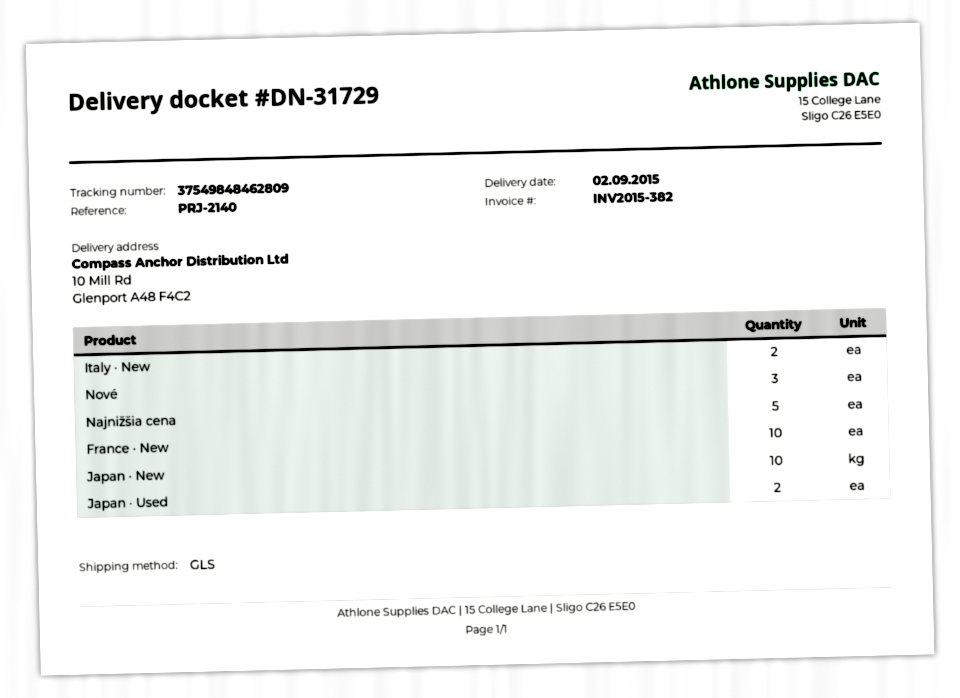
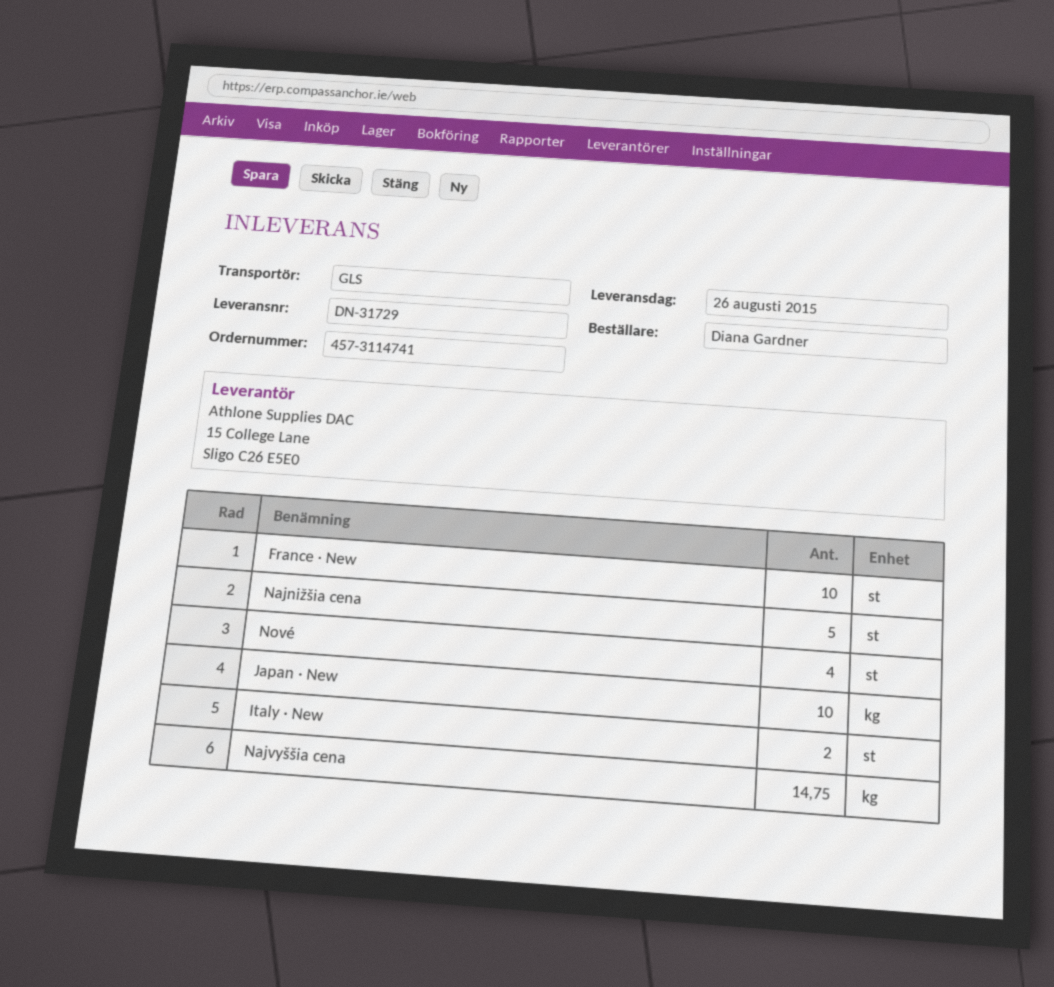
delivery date: 2015-09-02 -> 2015-08-26
Nové: 3 -> 4
Japan · Used: 2 -> none
Najvyššia cena: none -> 14.75

